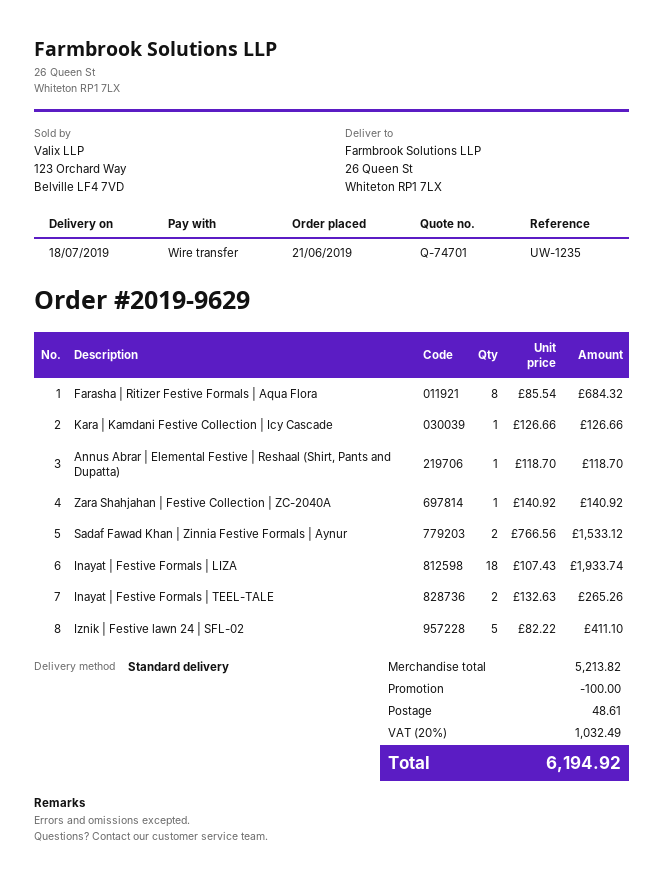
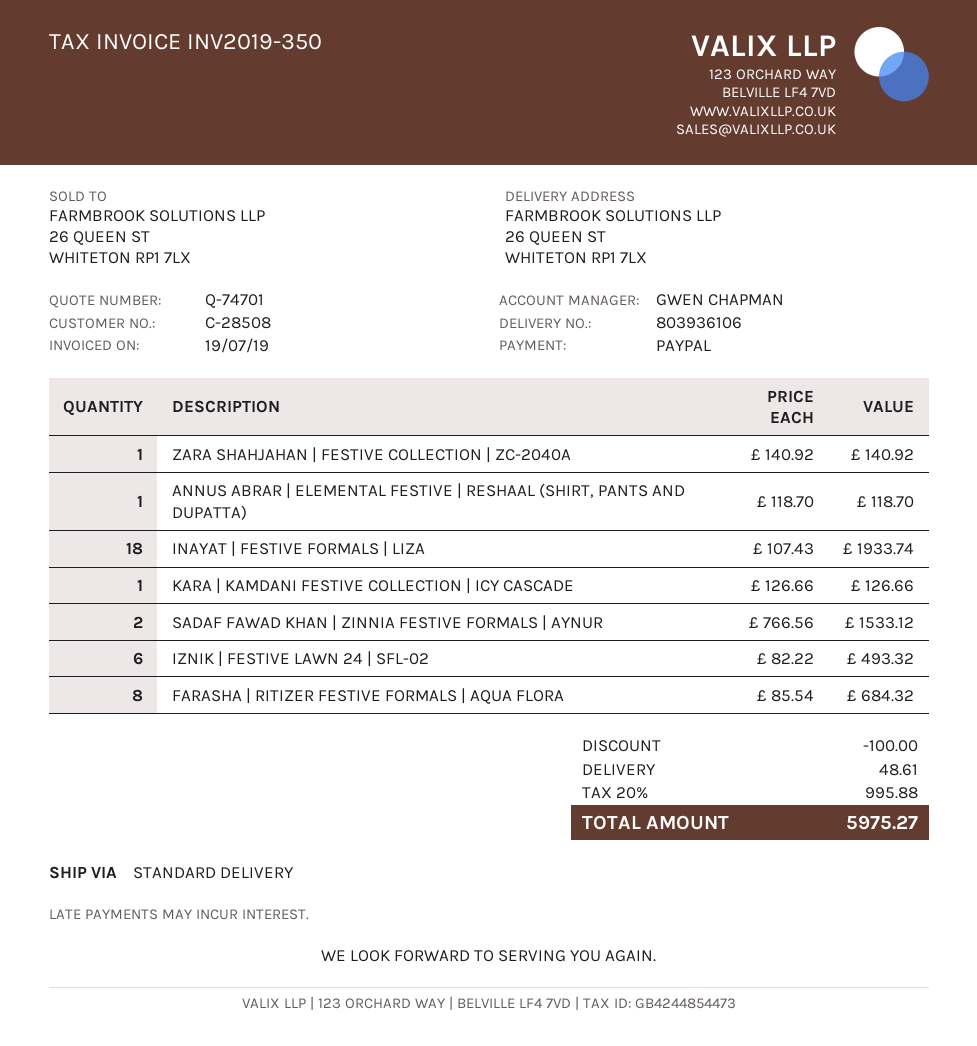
payment method: bank transfer -> PayPal
Inayat | Festive Formals | TEEL-TALE: 2 x 132.63 = 265.26 -> none
Iznik | Festive lawn 24 | SFL-02: 5 x 82.22 = 411.10 -> 6 x 82.22 = 493.32
tax: 20% = 1032.49 -> 20% = 995.88
total: 6194.92 -> 5975.27

